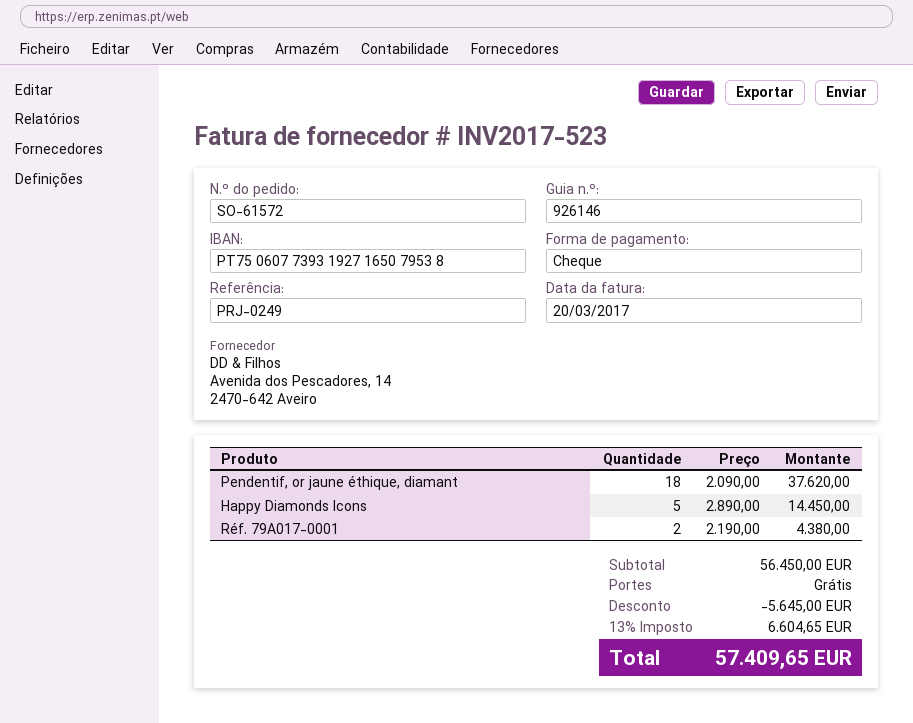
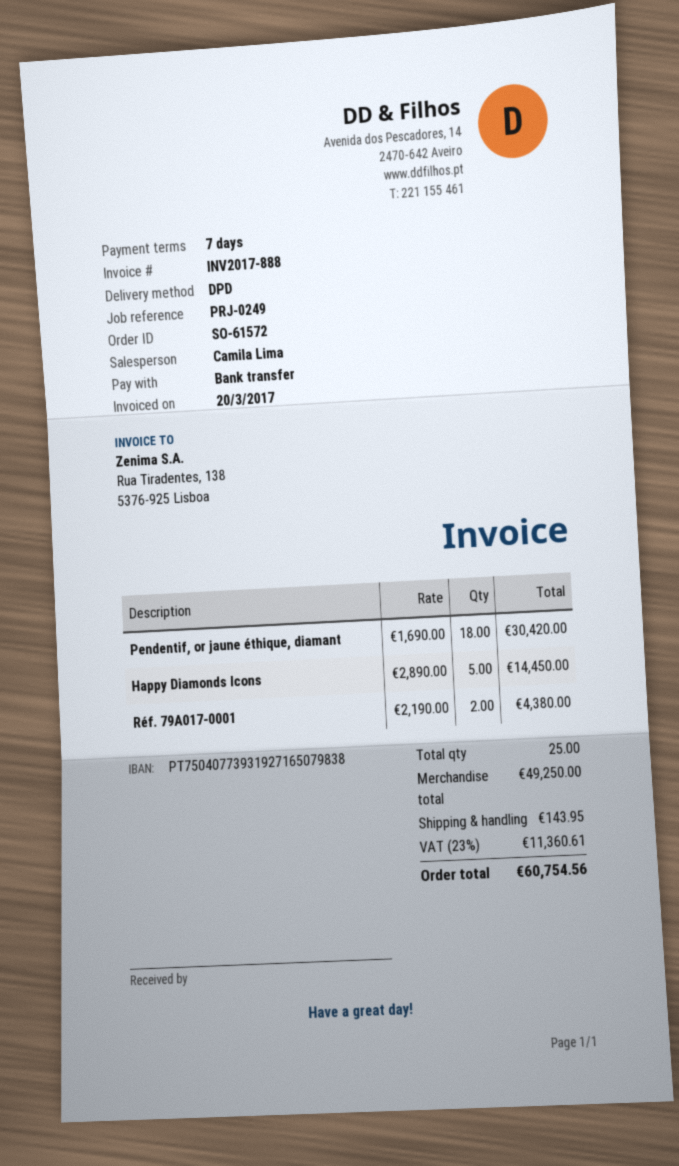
invoice number: INV2017-523 -> INV2017-888
payment method: cheque -> bank transfer
bank account: PT75060773931927165079538 -> PT75040773931927165079838
Pendentif, or jaune éthique, diamant: 18 x 2090.00 = 37620.00 -> 18 x 1690.00 = 30420.00
subtotal: 56450.00 -> 49250.00
discount: 5645.00 -> none
shipping: 0.00 -> 143.95
tax: 13% = 6604.65 -> 23% = 11360.61
total: 57409.65 -> 60754.56

